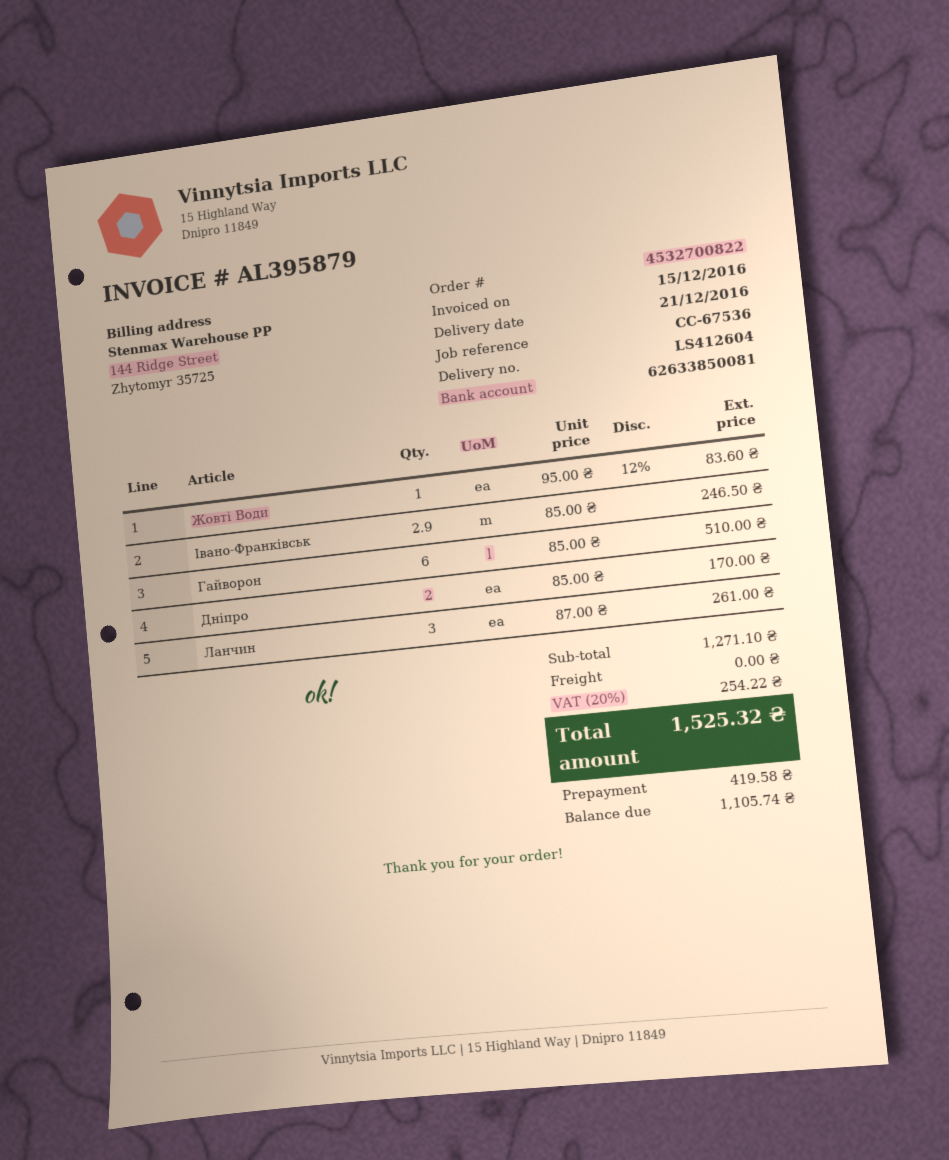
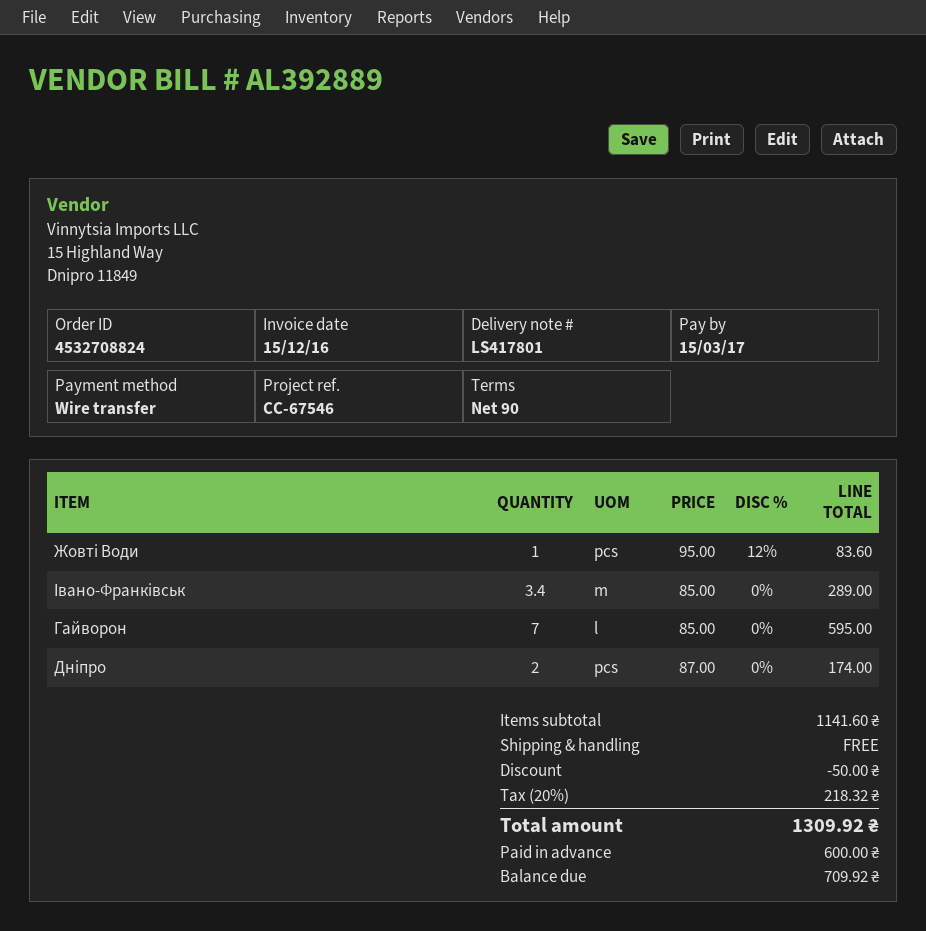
order number: 4532700822 -> 4532708824
delivery note number: LS412604 -> LS417801
invoice number: AL395879 -> AL392889
reference: CC-67536 -> CC-67546
Івано-Франківськ: 2.9 x 85.00 = 246.50 -> 3.4 x 85.00 = 289.00
Гайворон: 6 x 85.00 = 510.00 -> 7 x 85.00 = 595.00
Дніпро: 2 x 85.00 = 170.00 -> 2 x 87.00 = 174.00
Ланчин: 3 x 87.00 = 261.00 -> none
subtotal: 1271.10 -> 1141.60
discount: none -> 50.00
tax: 20% = 254.22 -> 20% = 218.32
total: 1525.32 -> 1309.92
deposit: 419.58 -> 600.00
balance: 1105.74 -> 709.92

